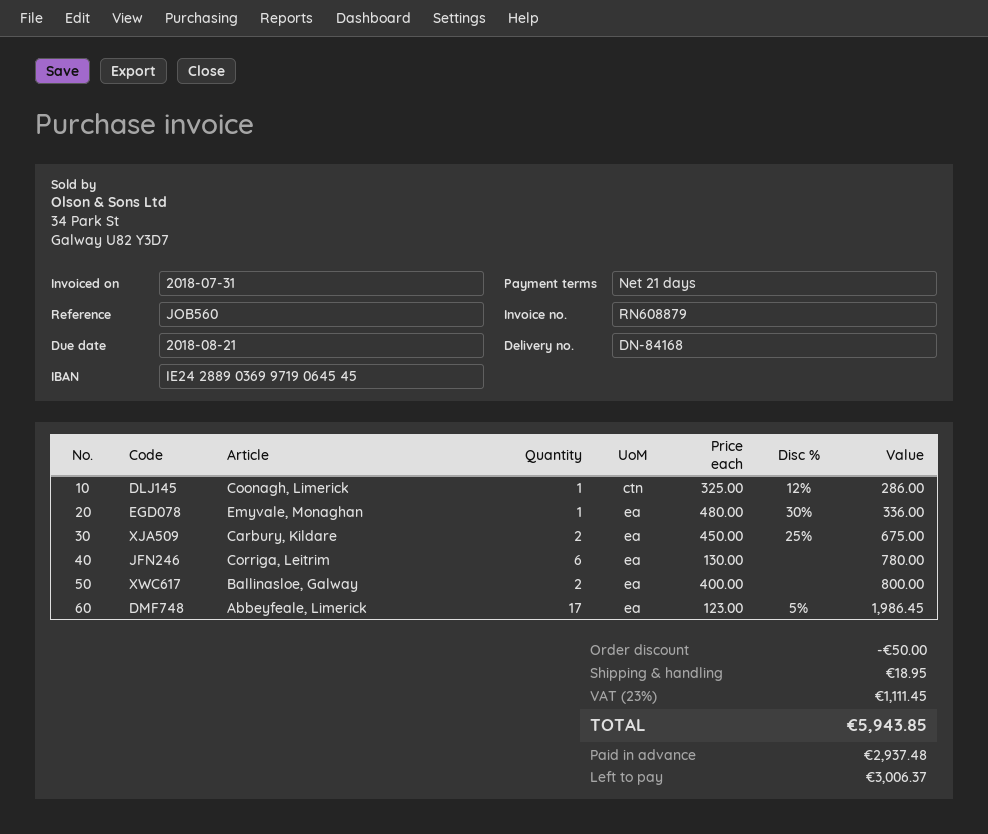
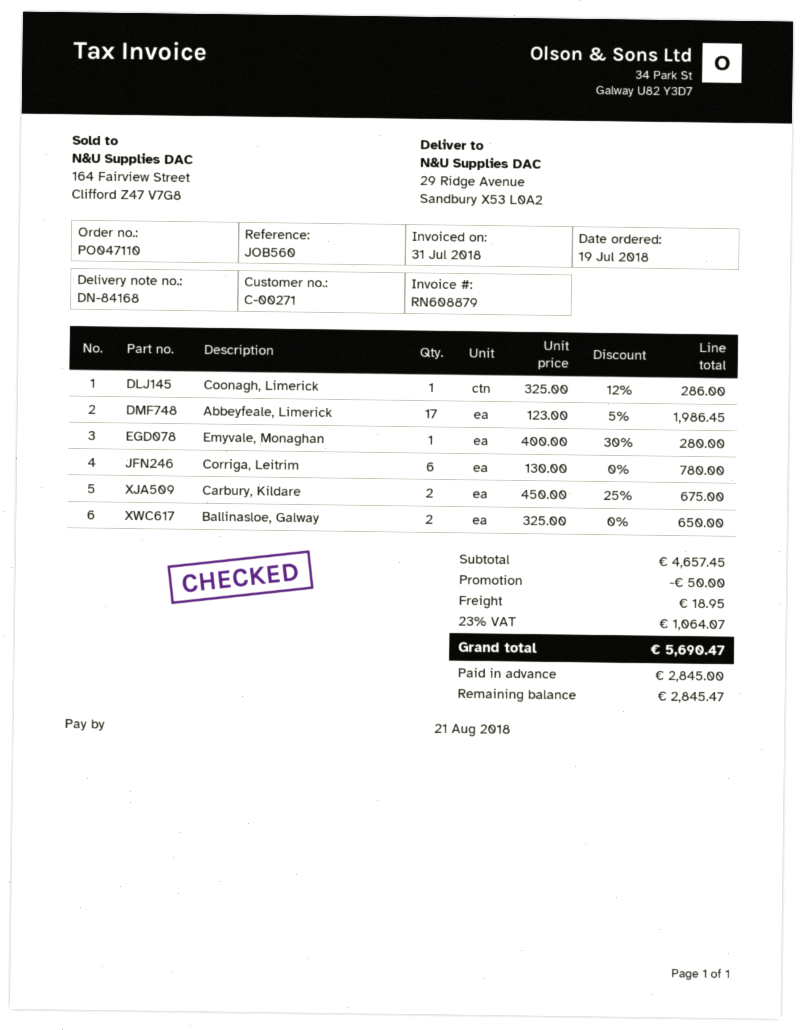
Emyvale, Monaghan: 1 x 480.00 - 30% = 336.00 -> 1 x 400.00 - 30% = 280.00
Ballinasloe, Galway: 2 x 400.00 = 800.00 -> 2 x 325.00 = 650.00
tax: 23% = 1111.45 -> 23% = 1064.07
total: 5943.85 -> 5690.47
deposit: 2937.48 -> 2845.00
balance: 3006.37 -> 2845.47

